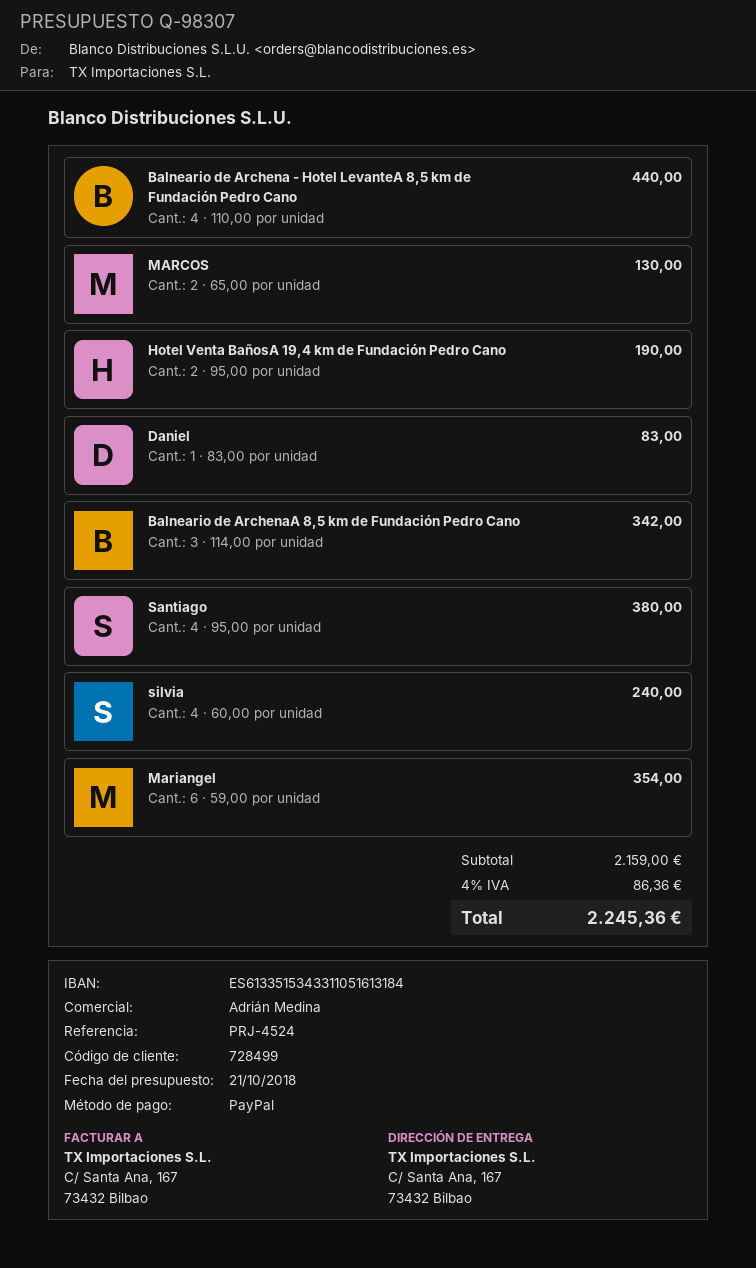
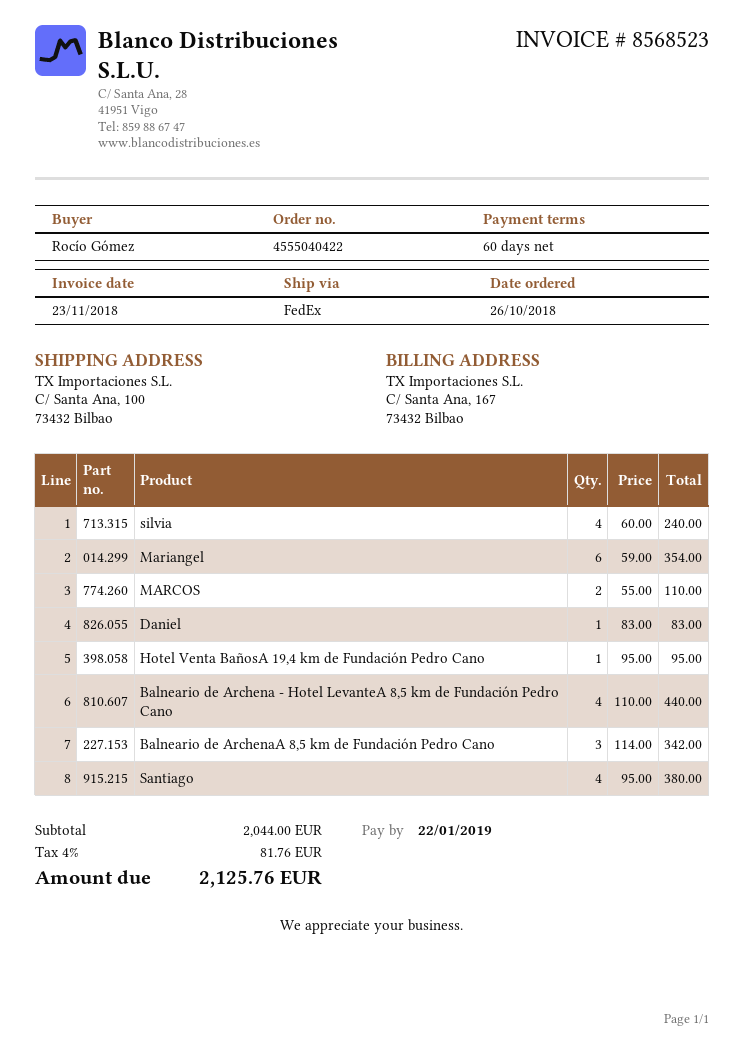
ship to: C/ Santa Ana, 167, 73432 Bilbao -> C/ Santa Ana, 100, 73432 Bilbao
MARCOS: 2 x 65.00 = 130.00 -> 2 x 55.00 = 110.00
Hotel Venta BañosA 19,4 km de Fundación Pedro Cano: 2 x 95.00 = 190.00 -> 1 x 95.00 = 95.00
subtotal: 2159.00 -> 2044.00
tax: 4% = 86.36 -> 4% = 81.76
total: 2245.36 -> 2125.76

